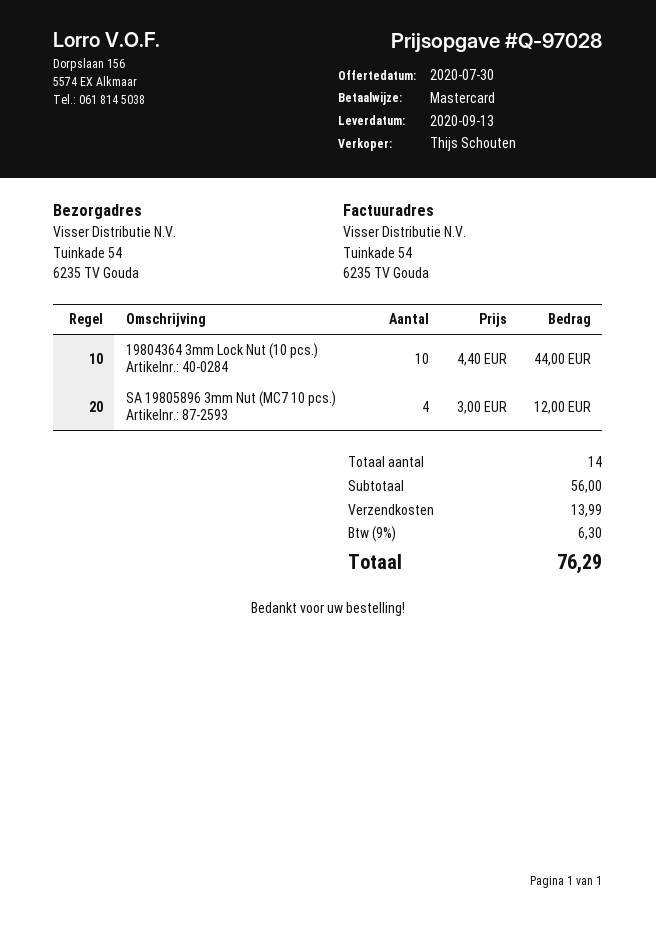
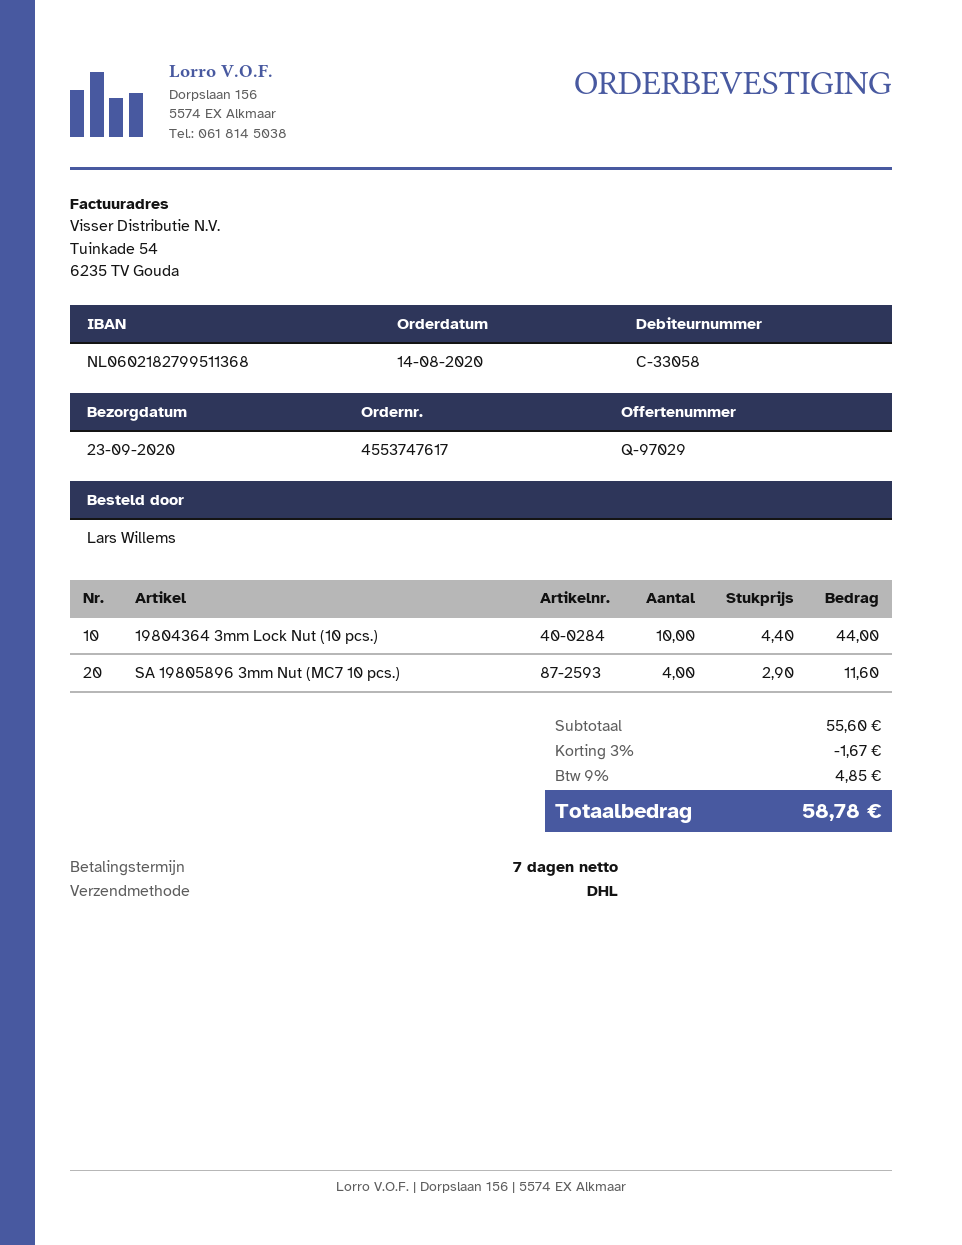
quote number: Q-97028 -> Q-97029
delivery date: 2020-09-13 -> 2020-09-23
SA 19805896 3mm Nut (MC7 10 pcs.): 4 x 3.00 = 12.00 -> 4 x 2.90 = 11.60
subtotal: 56.00 -> 55.60
discount: none -> 3% = 1.67
shipping: 13.99 -> none
tax: 9% = 6.30 -> 9% = 4.85
total: 76.29 -> 58.78

